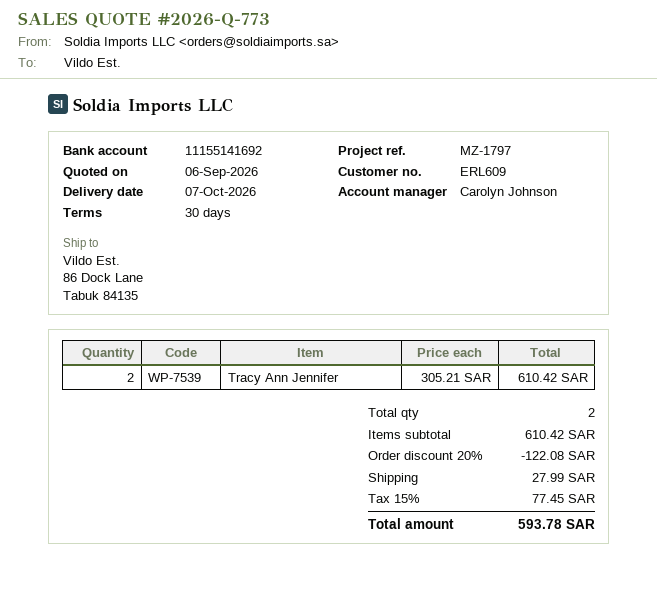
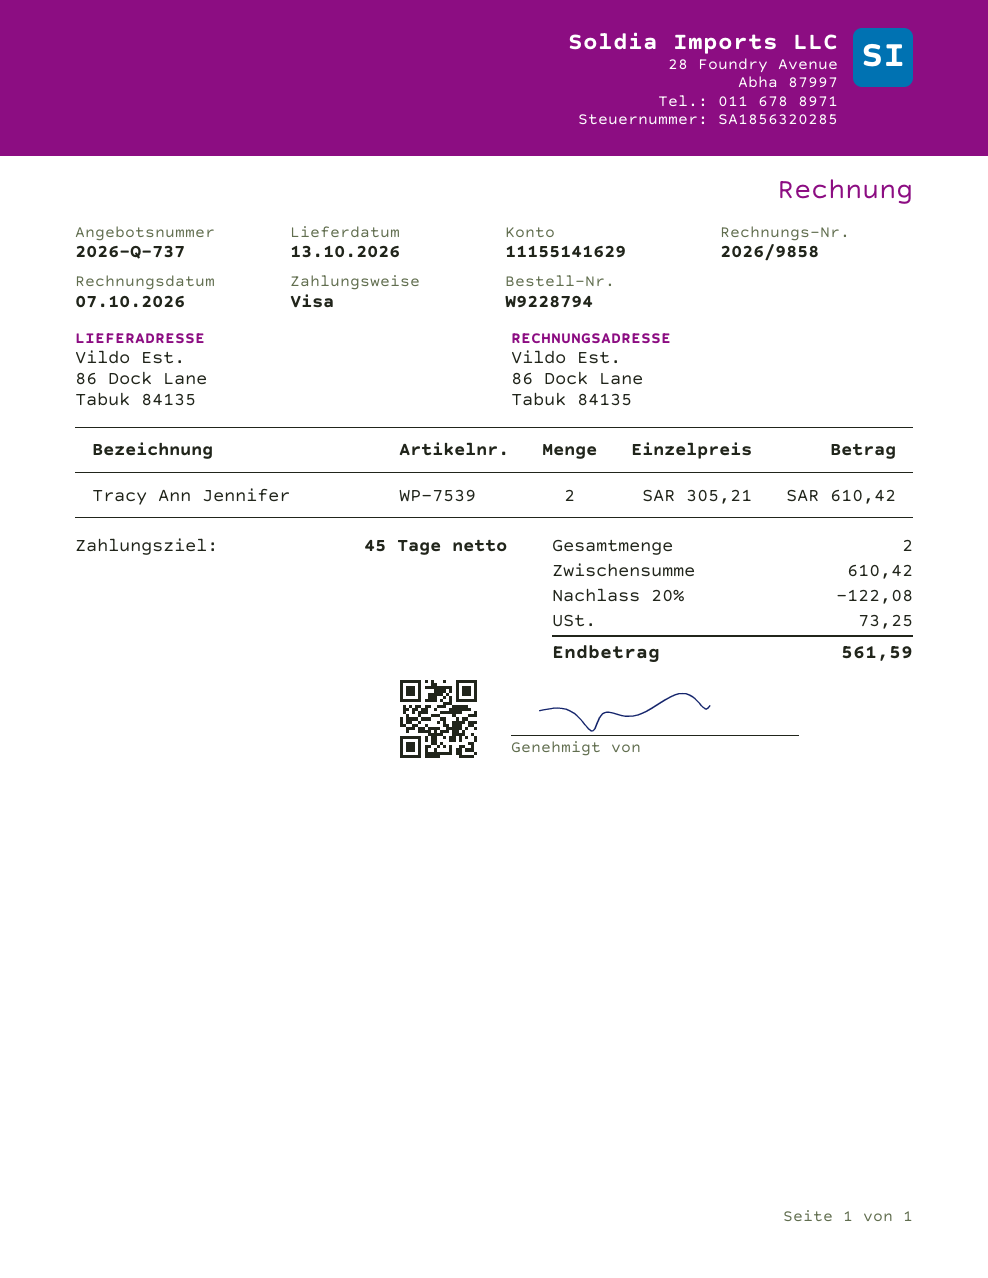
quote number: 2026-Q-773 -> 2026-Q-737
delivery date: 2026-10-07 -> 2026-10-13
payment terms: 30 days -> 45 days
bank account: 11155141692 -> 11155141629
shipping: 27.99 -> none
tax: 77.45 -> 73.25
total: 593.78 -> 561.59

